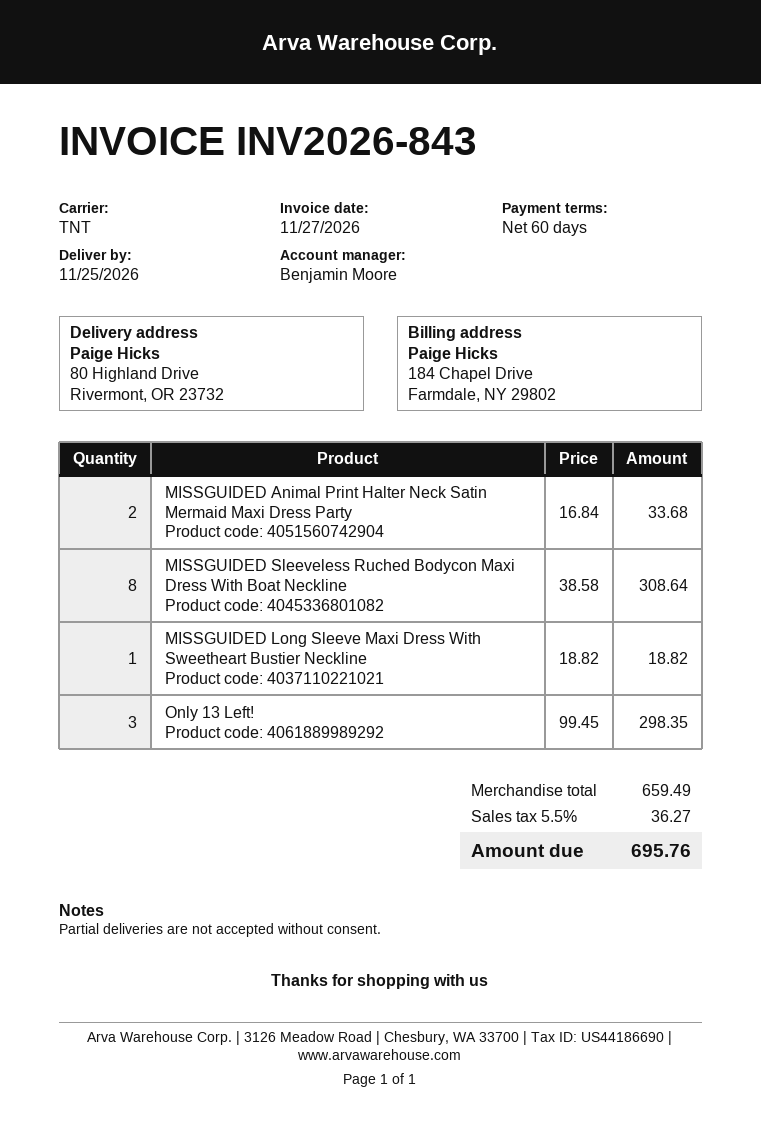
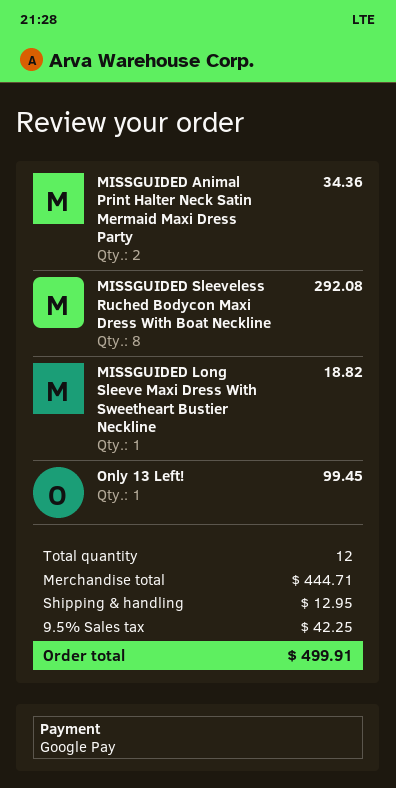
MISSGUIDED Animal Print Halter Neck Satin Mermaid Maxi Dress Party: 2 for 33.68 -> 2 for 34.36
MISSGUIDED Sleeveless Ruched Bodycon Maxi Dress With Boat Neckline: 8 for 308.64 -> 8 for 292.08
Only 13 Left!: 3 for 298.35 -> 1 for 99.45
subtotal: 659.49 -> 444.71
shipping: none -> 12.95
tax: 5.5% = 36.27 -> 9.5% = 42.25
total: 695.76 -> 499.91

